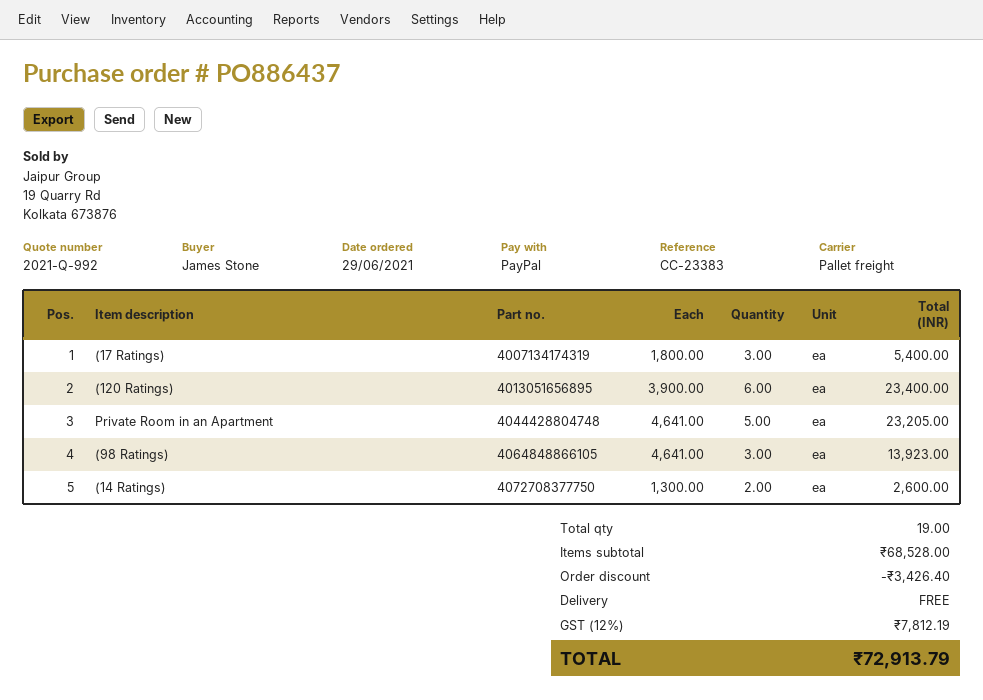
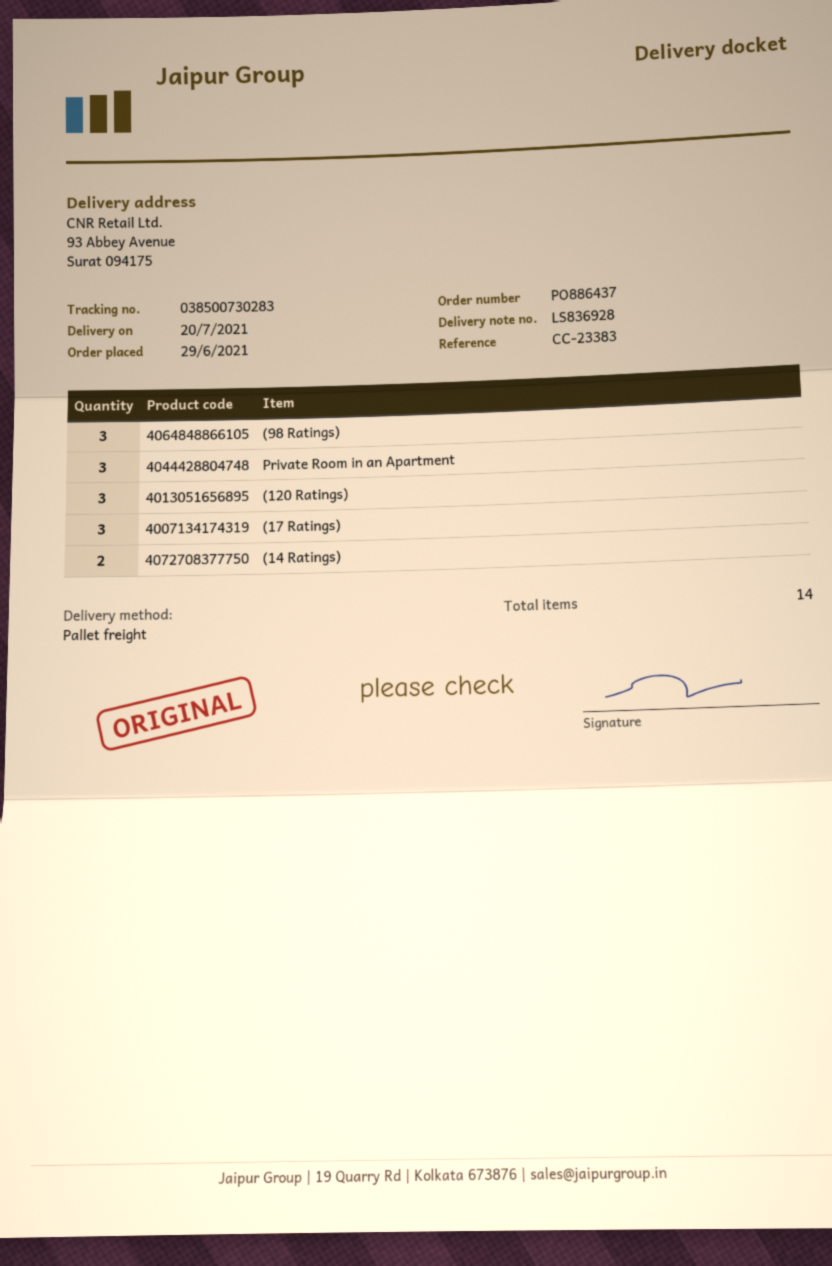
(120 Ratings): 6 -> 3
Private Room in an Apartment: 5 -> 3
total quantity: 19 -> 14

